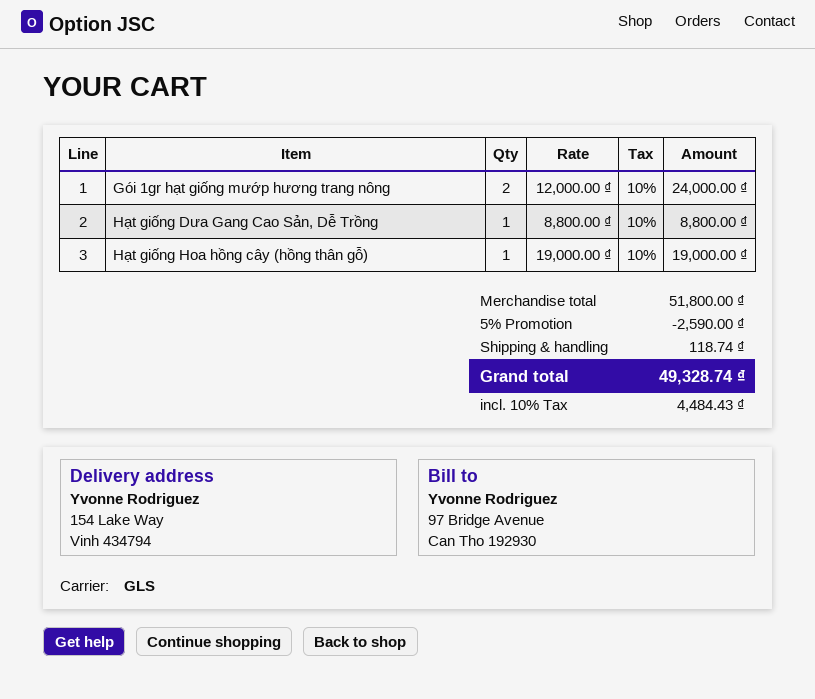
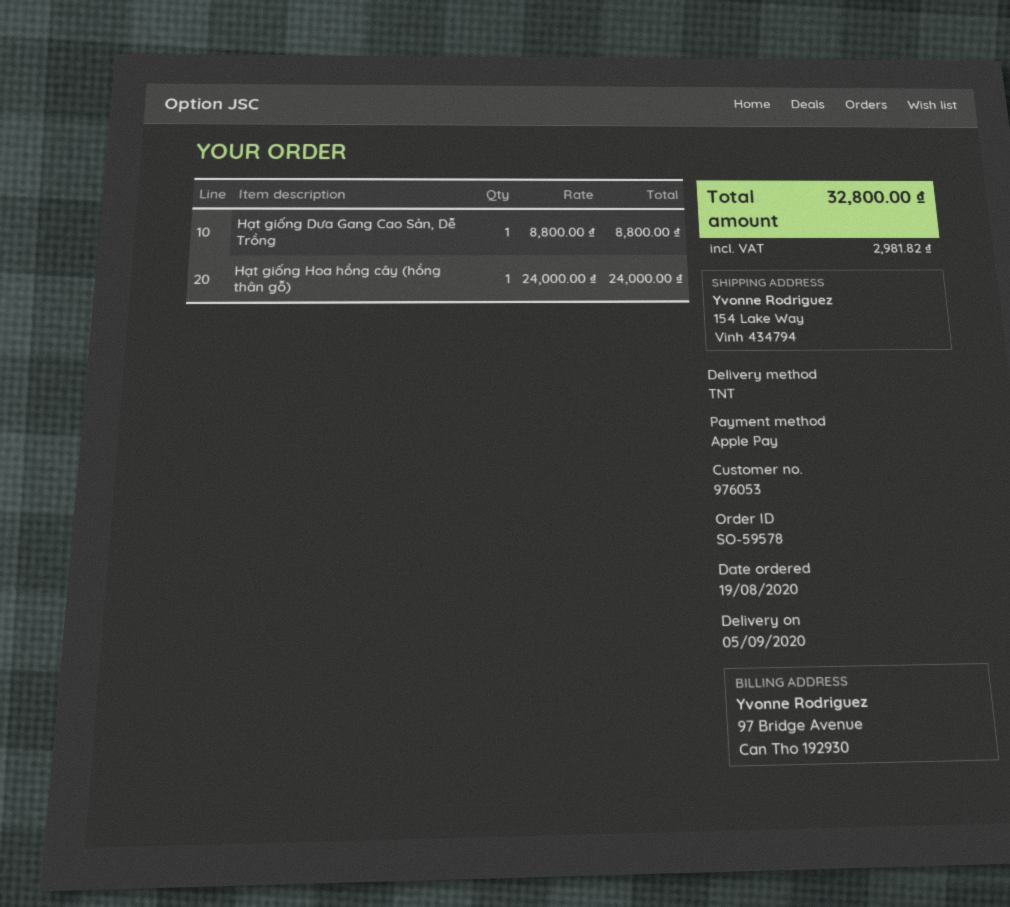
shipping method: GLS -> TNT
Gói 1gr hạt giống mướp hương trang nông: 2 x 12000.00 = 24000.00 -> none
Hạt giống Hoa hồng cây (hồng thân gỗ): 1 x 19000.00 = 19000.00 -> 1 x 24000.00 = 24000.00
discount: 5% = 2590.00 -> none
shipping: 118.74 -> none
tax: 4484.43 -> 2981.82
total: 49328.74 -> 32800.00

